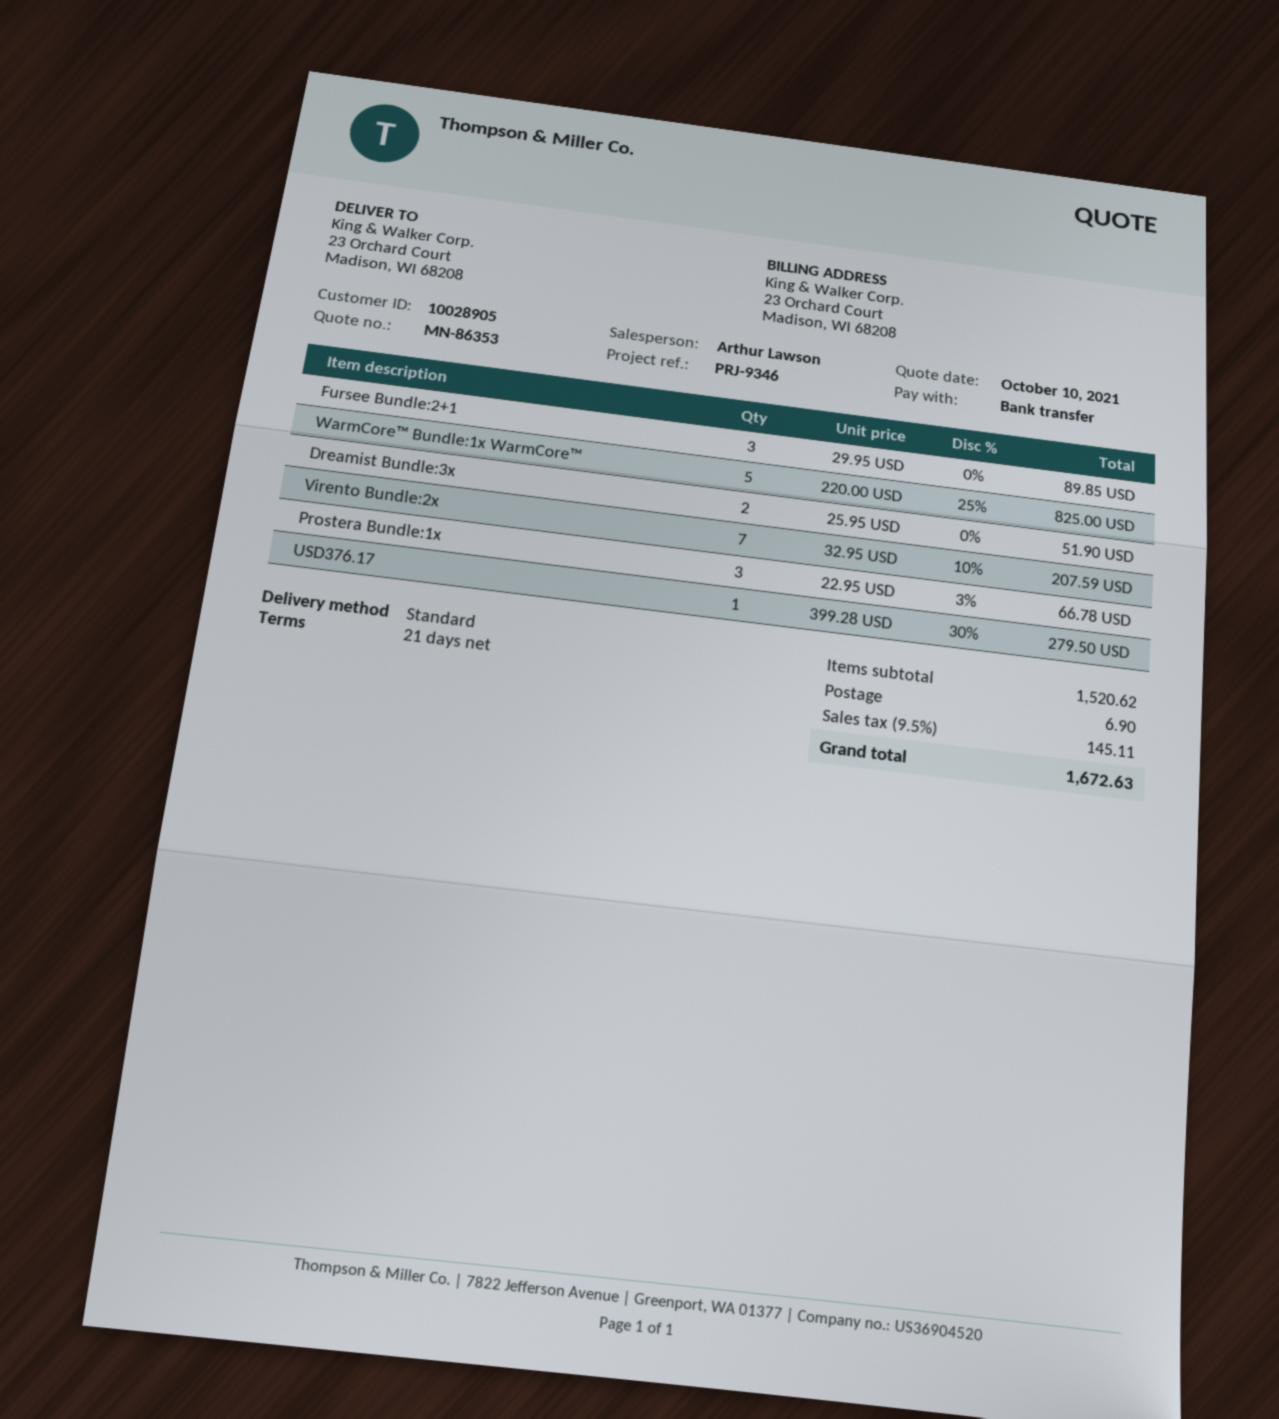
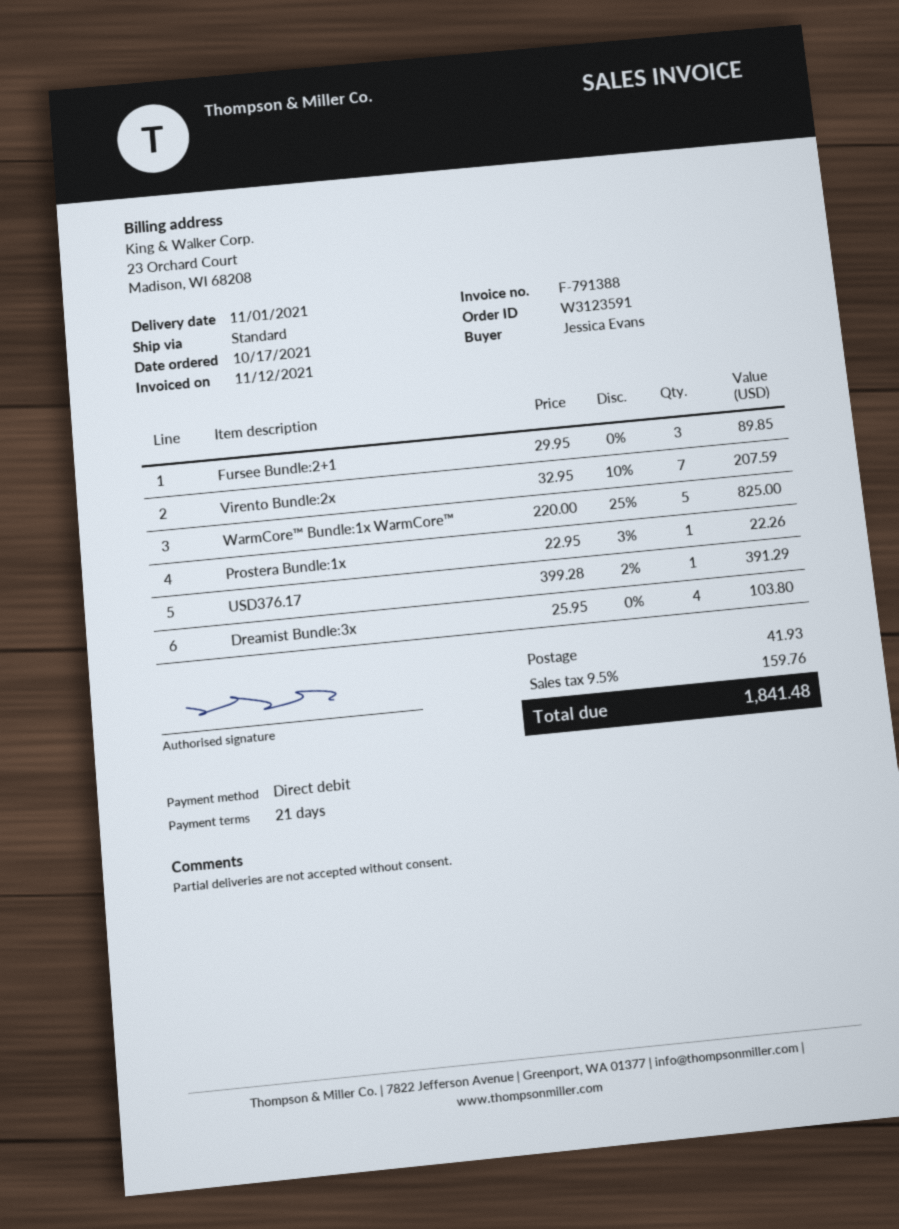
payment method: bank transfer -> direct debit
Dreamist Bundle:3x: 2 x 25.95 = 51.90 -> 4 x 25.95 = 103.80
Prostera Bundle:1x: 3 x 22.95 - 3% = 66.78 -> 1 x 22.95 - 3% = 22.26
USD376.17: 1 x 399.28 - 30% = 279.50 -> 1 x 399.28 - 2% = 391.29
shipping: 6.90 -> 41.93
tax: 9.5% = 145.11 -> 9.5% = 159.76
total: 1672.63 -> 1841.48

